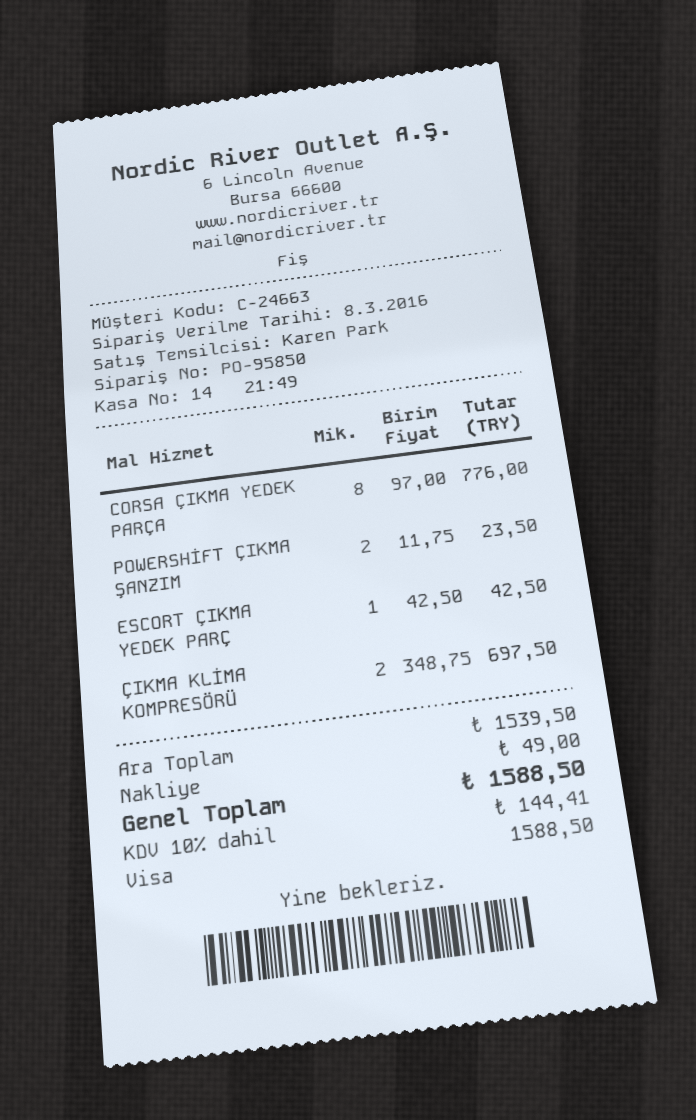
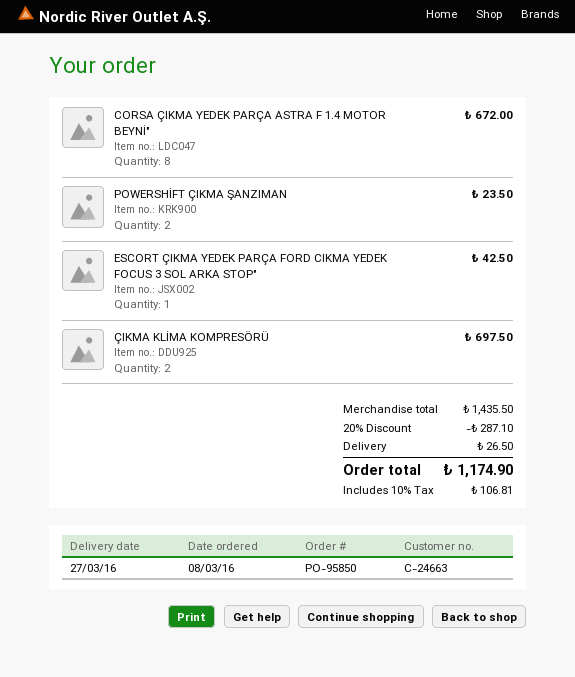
CORSA ÇIKMA YEDEK PARÇA: 8 for 776.00 -> 8 for 672.00
subtotal: 1539.50 -> 1435.50
discount: none -> 20% = 287.10
shipping: 49.00 -> 26.50
tax: 10% = 144.41 -> 10% = 106.81
total: 1588.50 -> 1174.90

